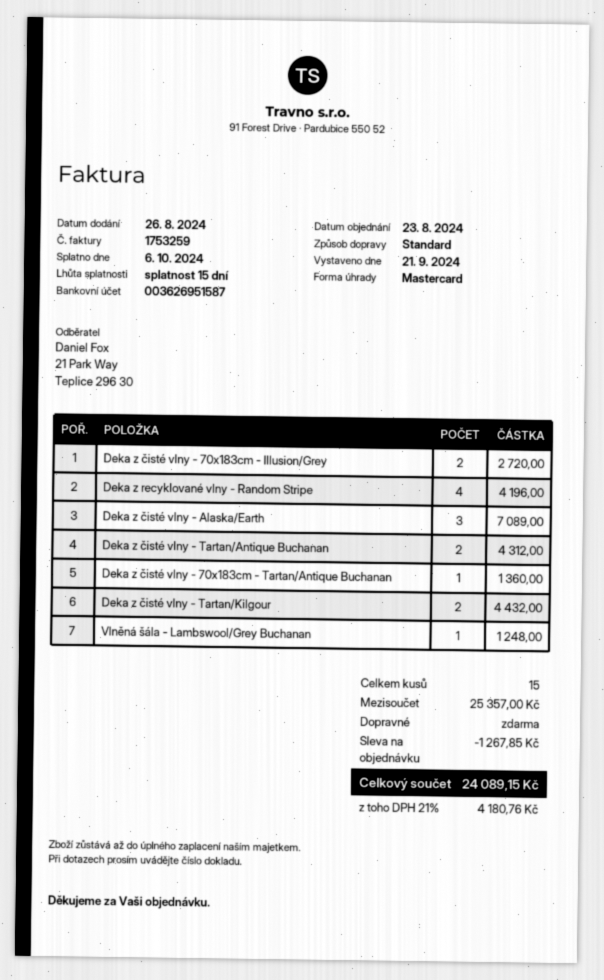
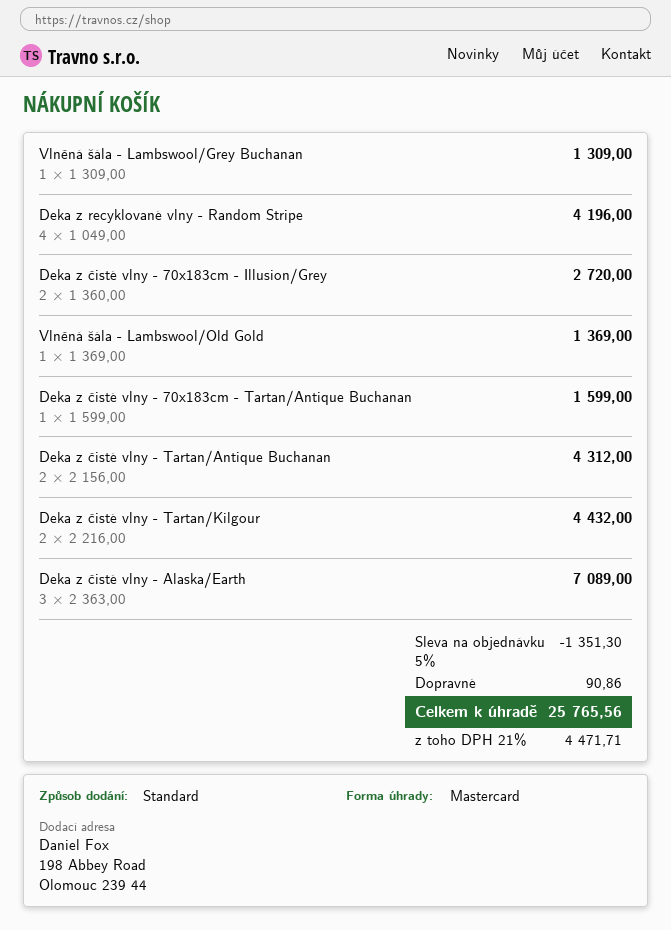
Deka z čisté vlny - 70x183cm - Tartan/Antique Buchanan: 1 for 1360.00 -> 1 for 1599.00
Vlněná šála - Lambswool/Grey Buchanan: 1 for 1248.00 -> 1 for 1309.00
Vlněná šála - Lambswool/Old Gold: none -> 1 for 1369.00
discount: 1267.85 -> 1351.30
shipping: 0.00 -> 90.86
tax: 21% = 4180.76 -> 21% = 4471.71
total: 24089.15 -> 25765.56

